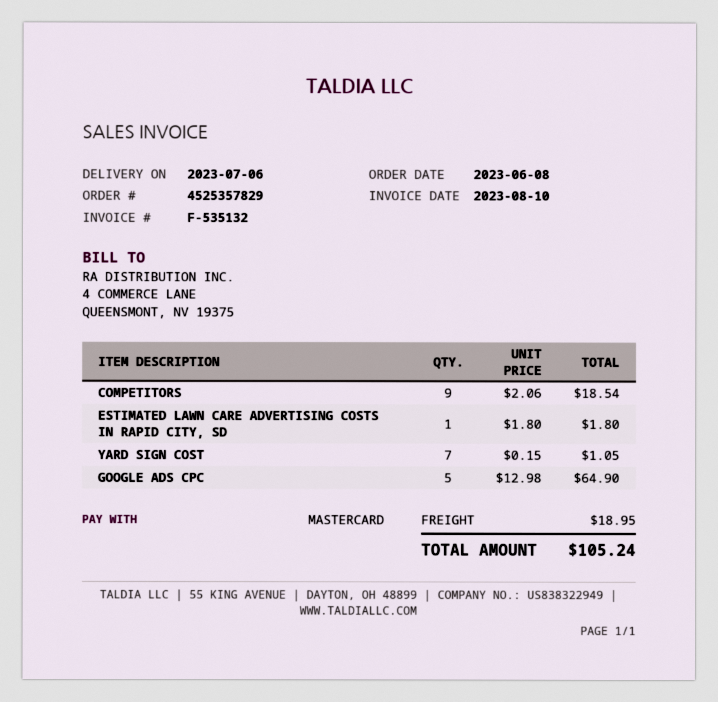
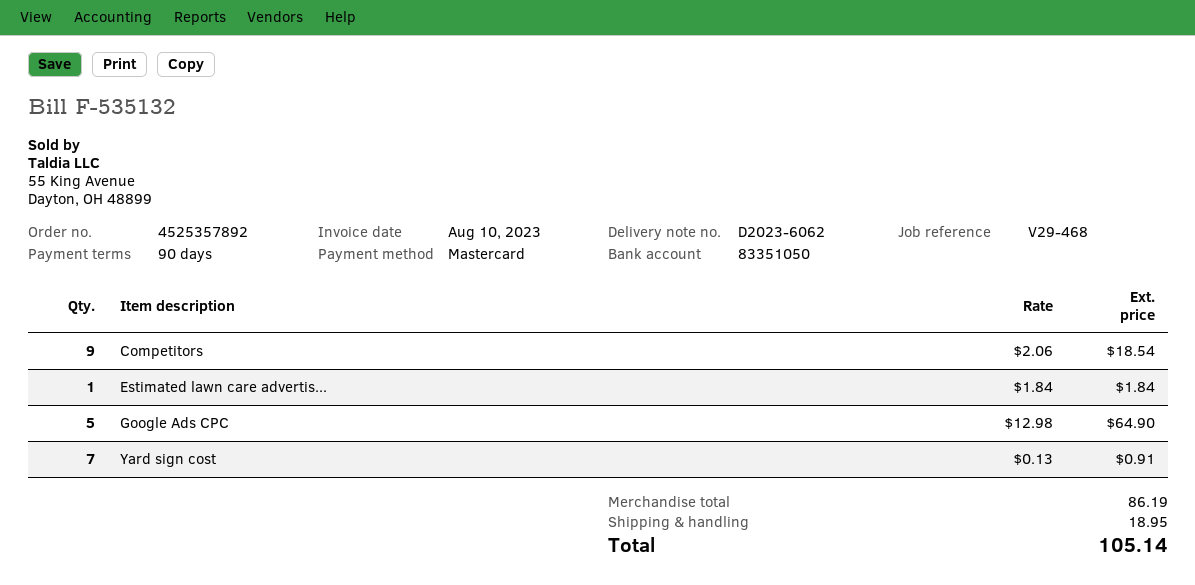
order number: 4525357829 -> 4525357892
ESTIMATED LAWN CARE ADVERTISING COSTS IN RAPID CITY, SD: 1 x 1.80 = 1.80 -> 1 x 1.84 = 1.84
YARD SIGN COST: 7 x 0.15 = 1.05 -> 7 x 0.13 = 0.91
total: 105.24 -> 105.14

